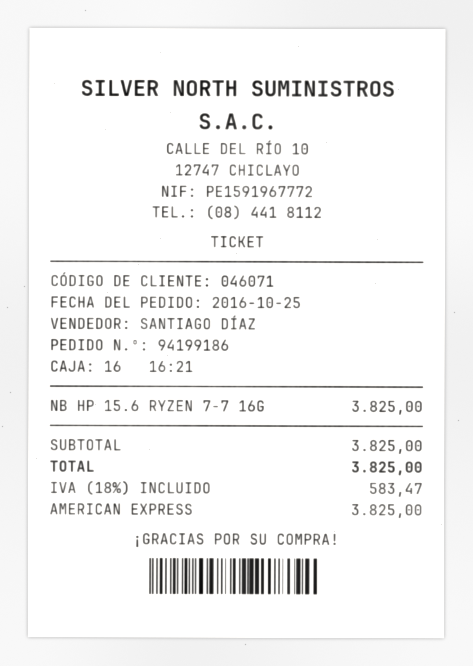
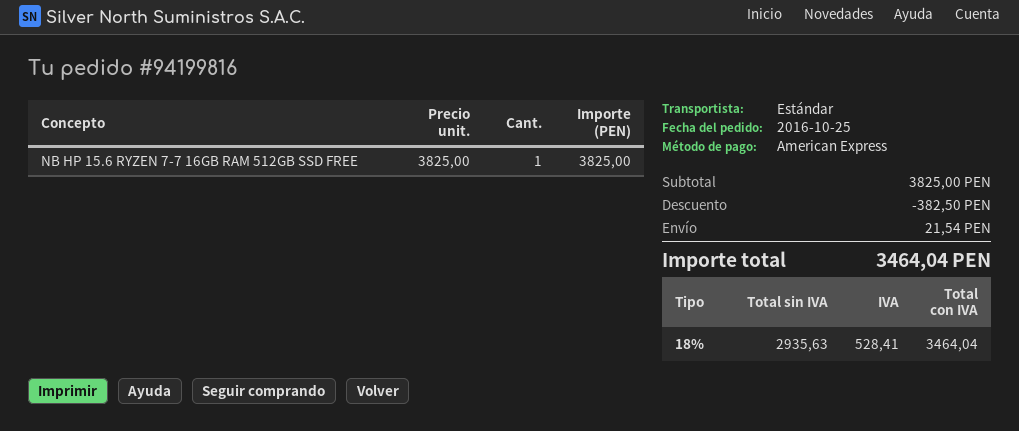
order number: 94199186 -> 94199816
discount: none -> 382.50
shipping: none -> 21.54
tax: 18% = 583.47 -> 18% = 528.41
total: 3825.00 -> 3464.04

